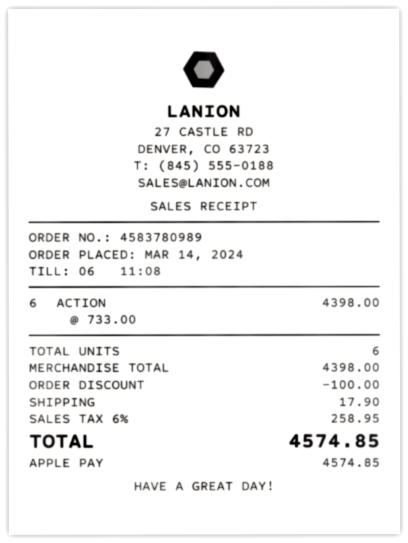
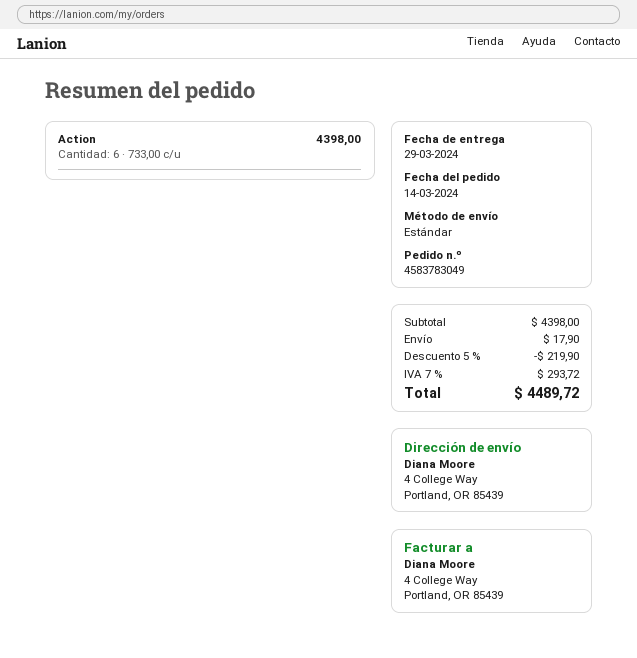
order number: 4583780989 -> 4583783049
discount: 100.00 -> 219.90
tax: 6% = 258.95 -> 7% = 293.72
total: 4574.85 -> 4489.72

